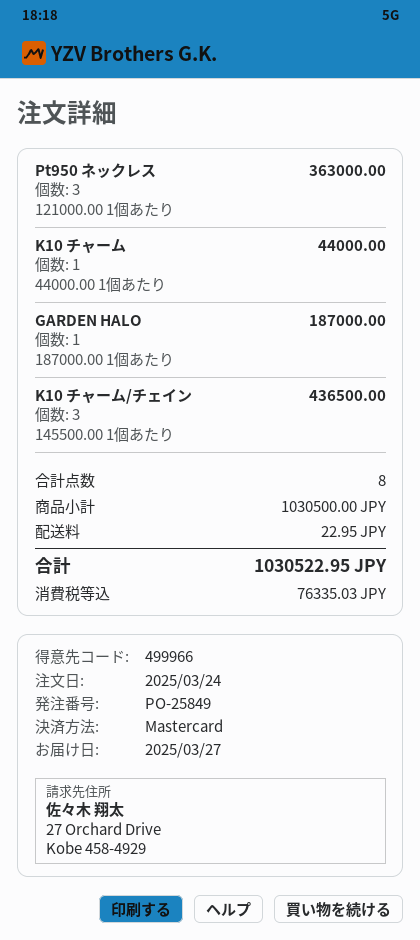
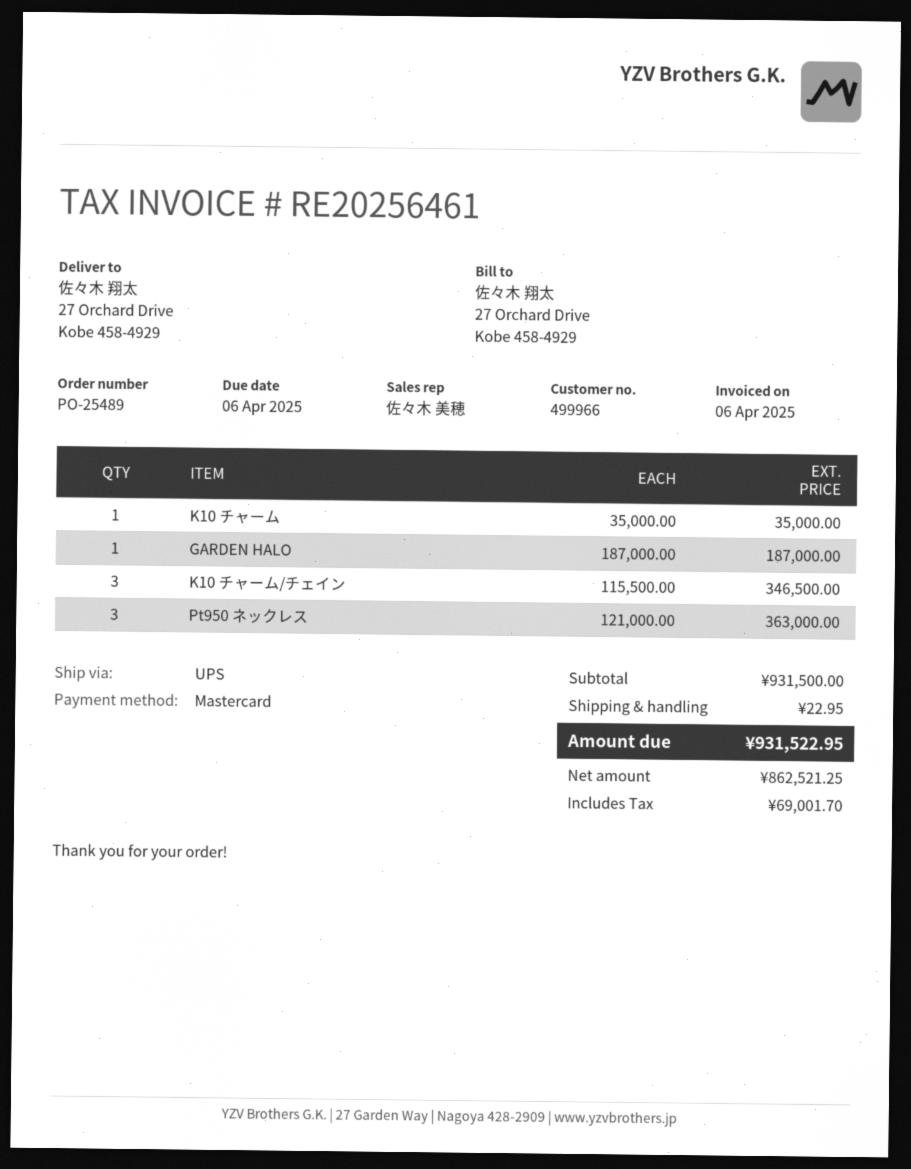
order number: PO-25849 -> PO-25489
K10 チャーム: 1 x 44000.00 = 44000.00 -> 1 x 35000.00 = 35000.00
K10 チャーム/チェイン: 3 x 145500.00 = 436500.00 -> 3 x 115500.00 = 346500.00
subtotal: 1030500.00 -> 931500.00
tax: 76335.03 -> 69001.70
total: 1030522.95 -> 931522.95

